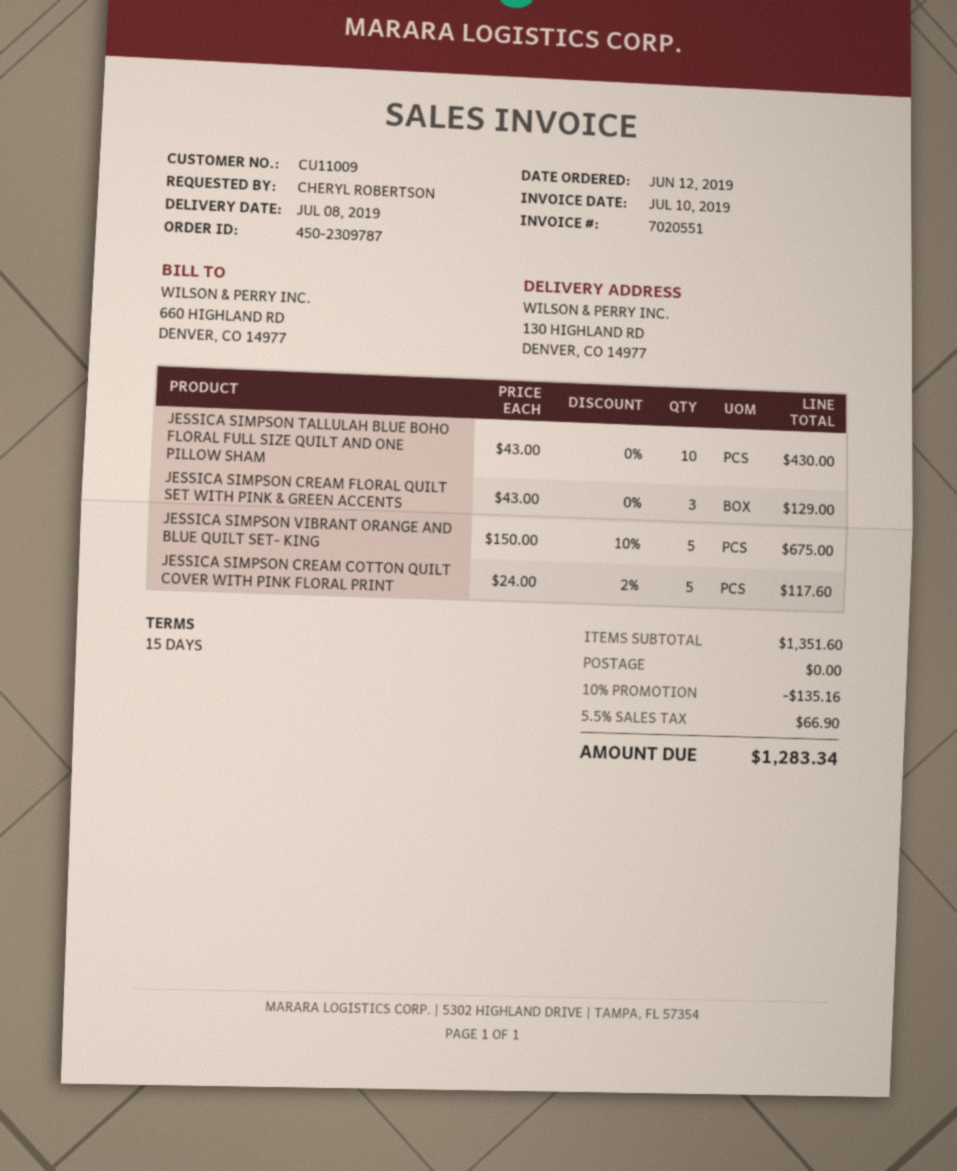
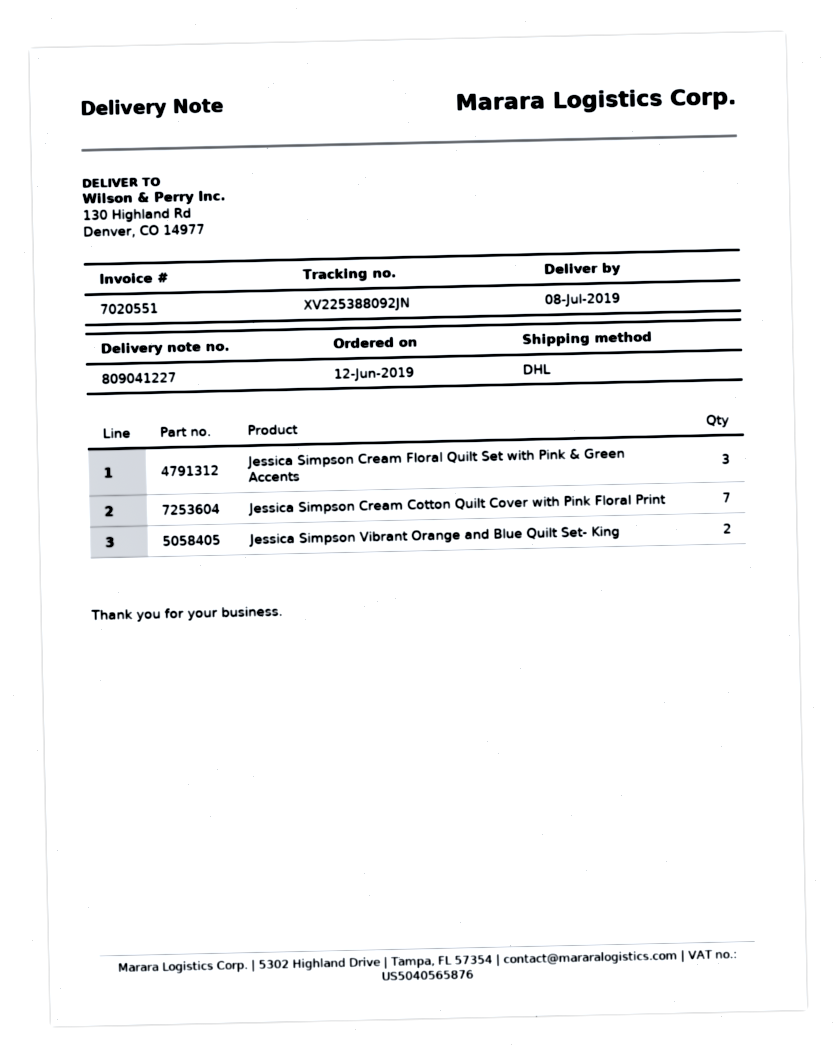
JESSICA SIMPSON TALLULAH BLUE BOHO FLORAL FULL SIZE QUILT AND ONE PILLOW SHAM: 10 -> none
JESSICA SIMPSON VIBRANT ORANGE AND BLUE QUILT SET- KING: 5 -> 2
JESSICA SIMPSON CREAM COTTON QUILT COVER WITH PINK FLORAL PRINT: 5 -> 7

